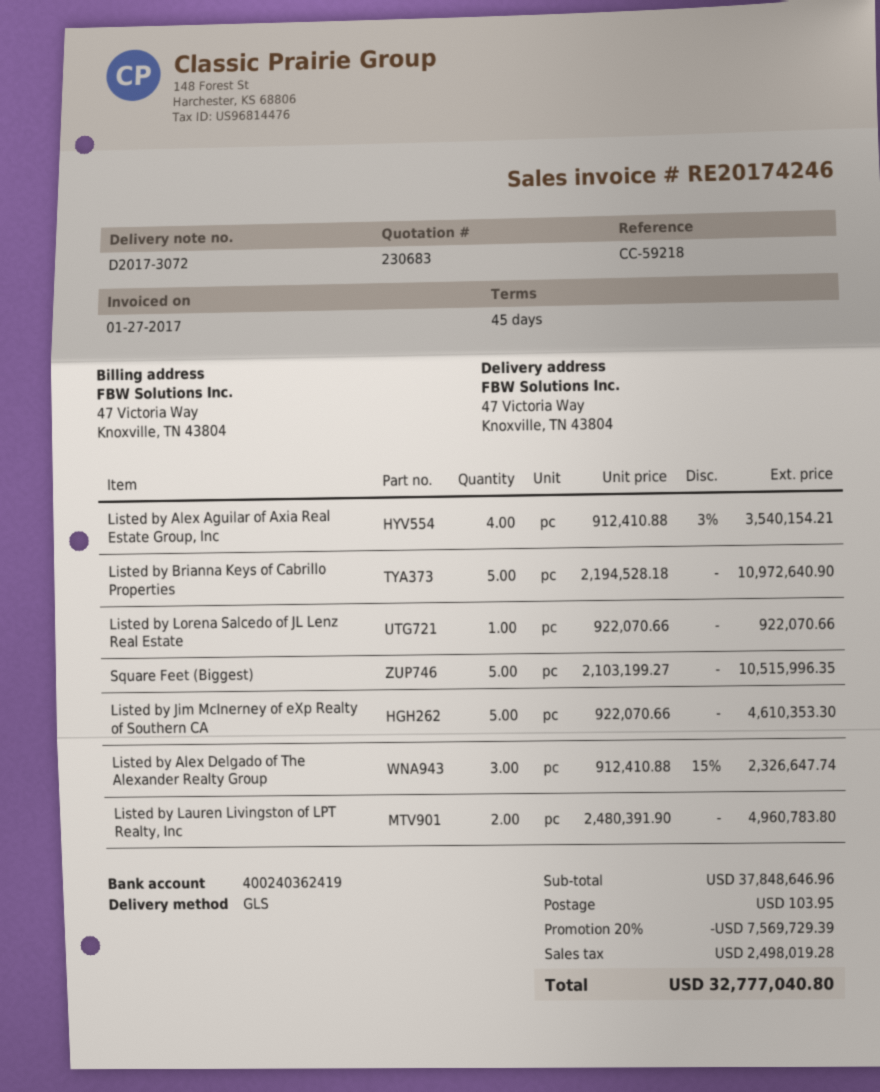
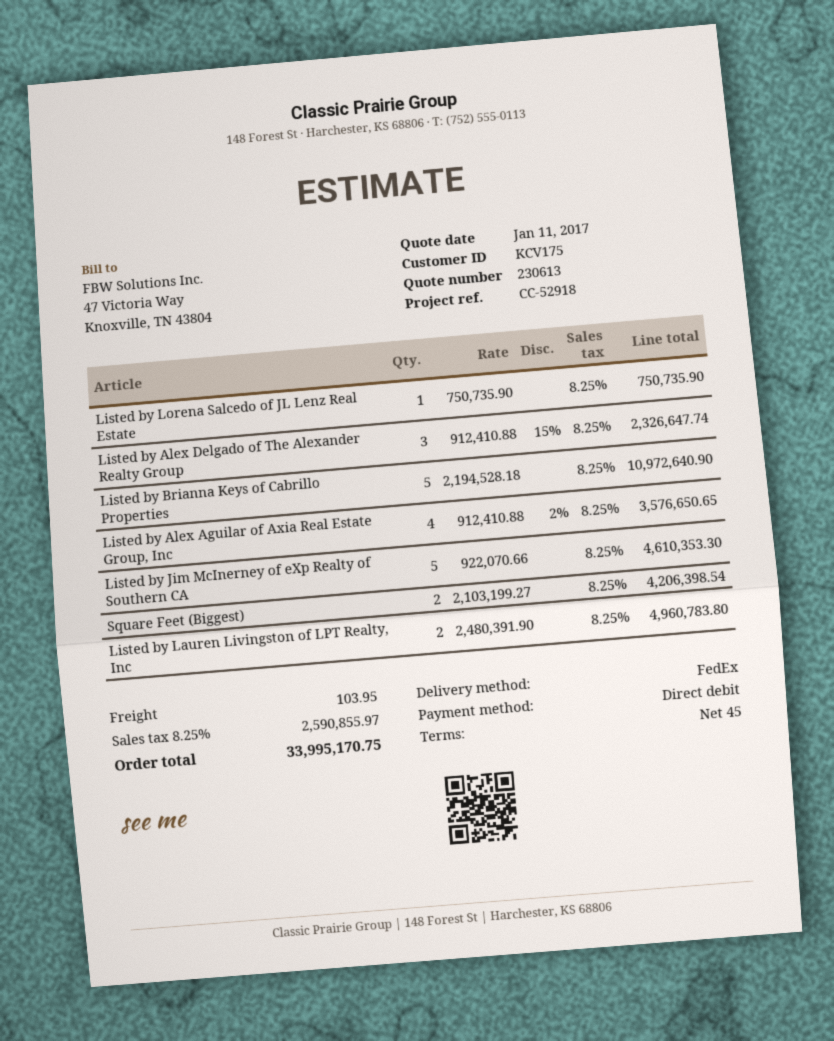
quote number: 230683 -> 230613
reference: CC-59218 -> CC-52918
shipping method: GLS -> FedEx
Listed by Alex Aguilar of Axia Real Estate Group, Inc: 4 x 912410.88 - 3% = 3540154.21 -> 4 x 912410.88 - 2% = 3576650.65
Listed by Lorena Salcedo of JL Lenz Real Estate: 1 x 922070.66 = 922070.66 -> 1 x 750735.90 = 750735.90
Square Feet (Biggest): 5 x 2103199.27 = 10515996.35 -> 2 x 2103199.27 = 4206398.54
discount: 20% = 7569729.39 -> none
tax: 2498019.28 -> 2590855.97
total: 32777040.80 -> 33995170.75

